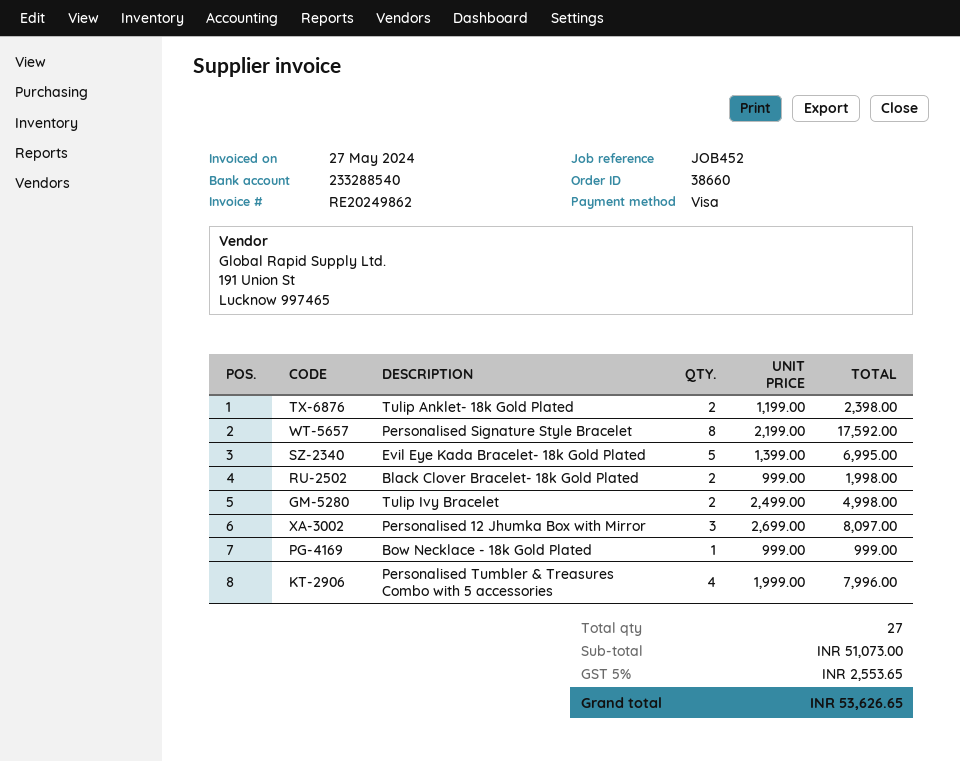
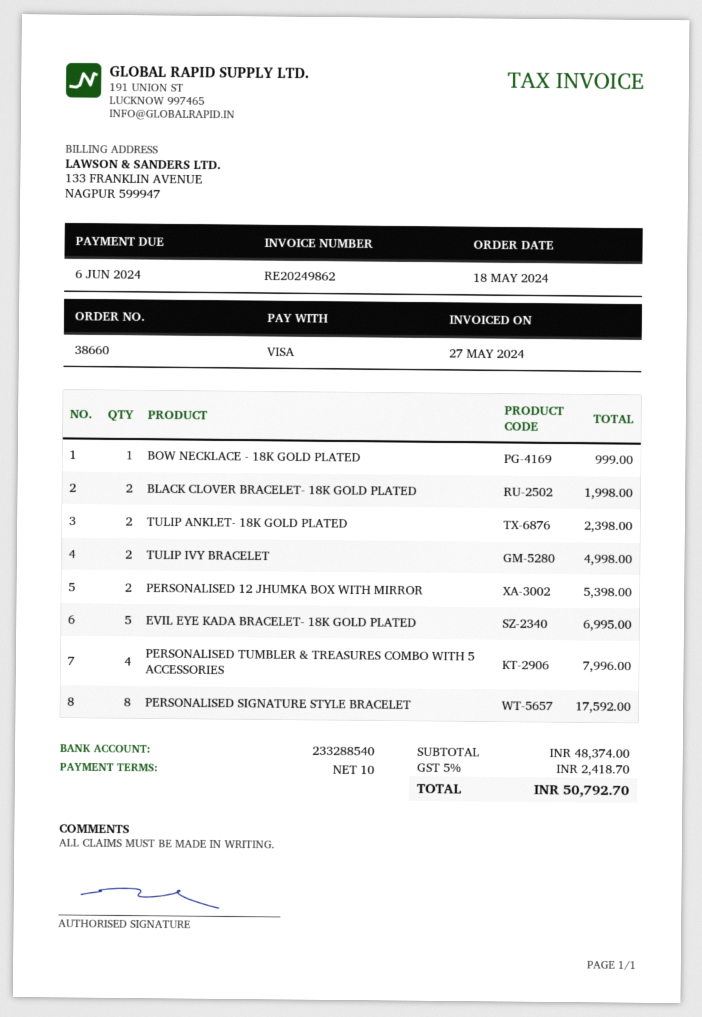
Personalised 12 Jhumka Box with Mirror: 3 for 8097.00 -> 2 for 5398.00
subtotal: 51073.00 -> 48374.00
tax: 5% = 2553.65 -> 5% = 2418.70
total: 53626.65 -> 50792.70

